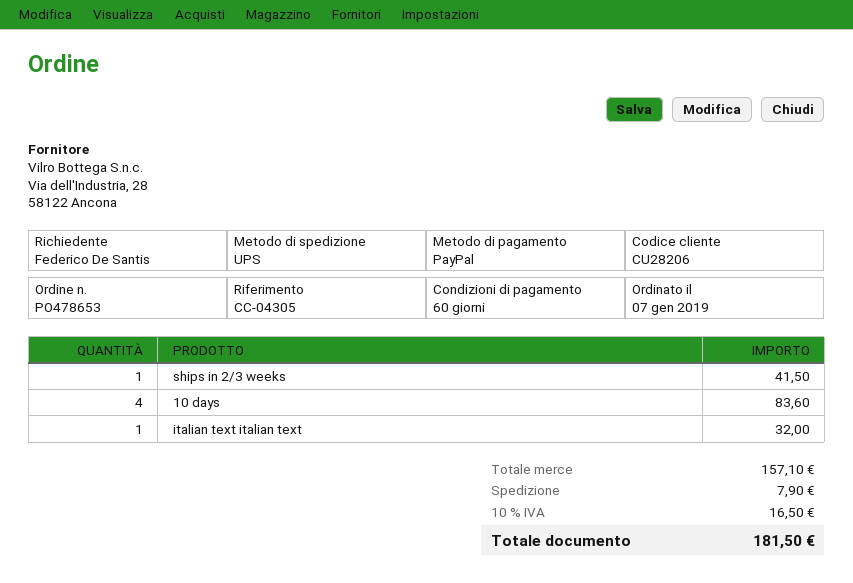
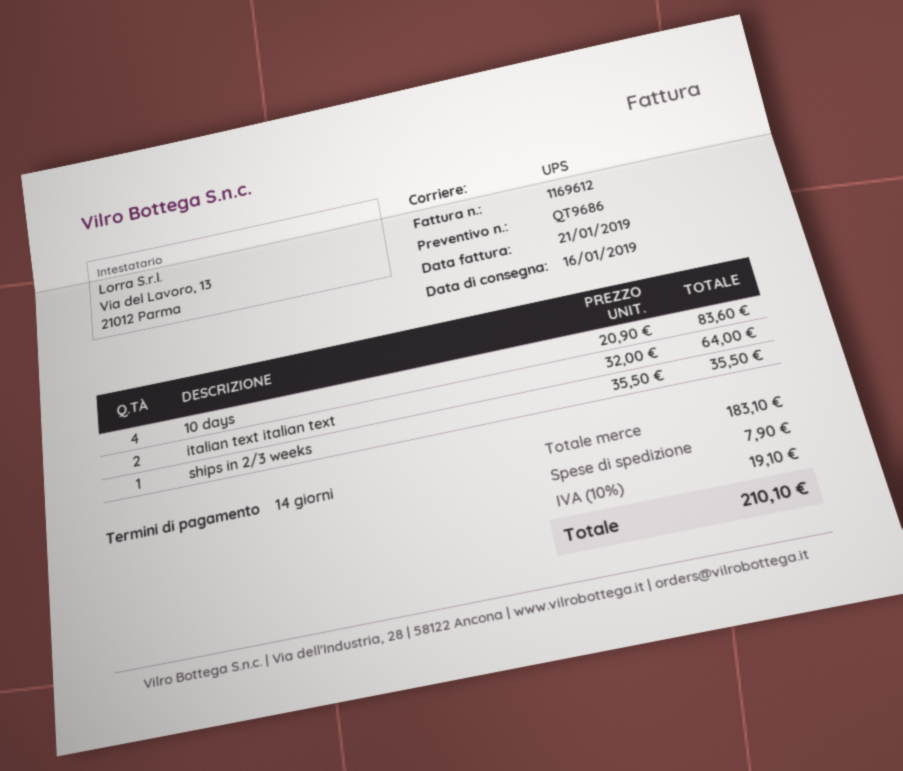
payment terms: 60 days -> 14 days
ships in 2/3 weeks: 1 for 41.50 -> 1 for 35.50
italian text italian text: 1 for 32.00 -> 2 for 64.00
subtotal: 157.10 -> 183.10
tax: 10% = 16.50 -> 10% = 19.10
total: 181.50 -> 210.10

